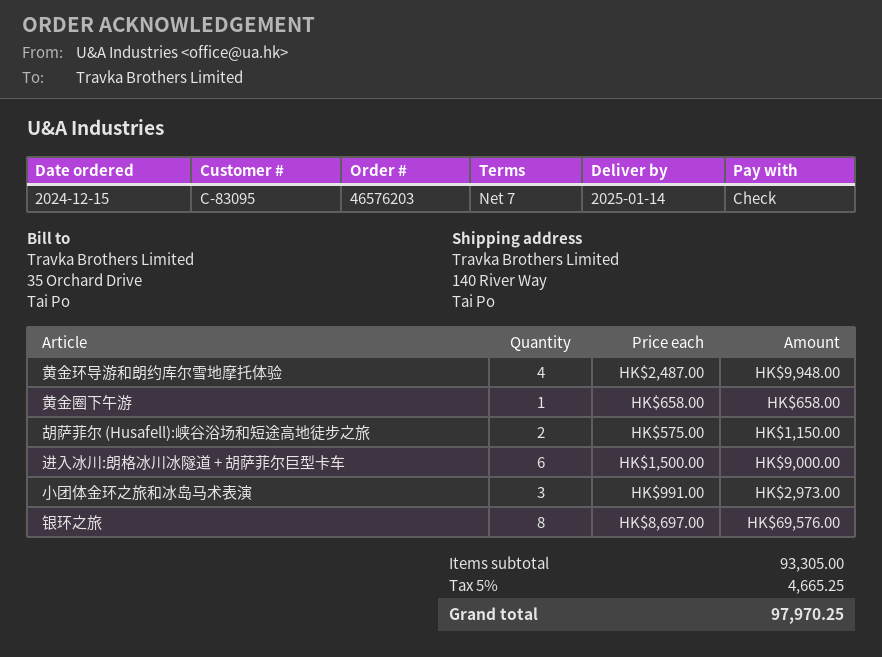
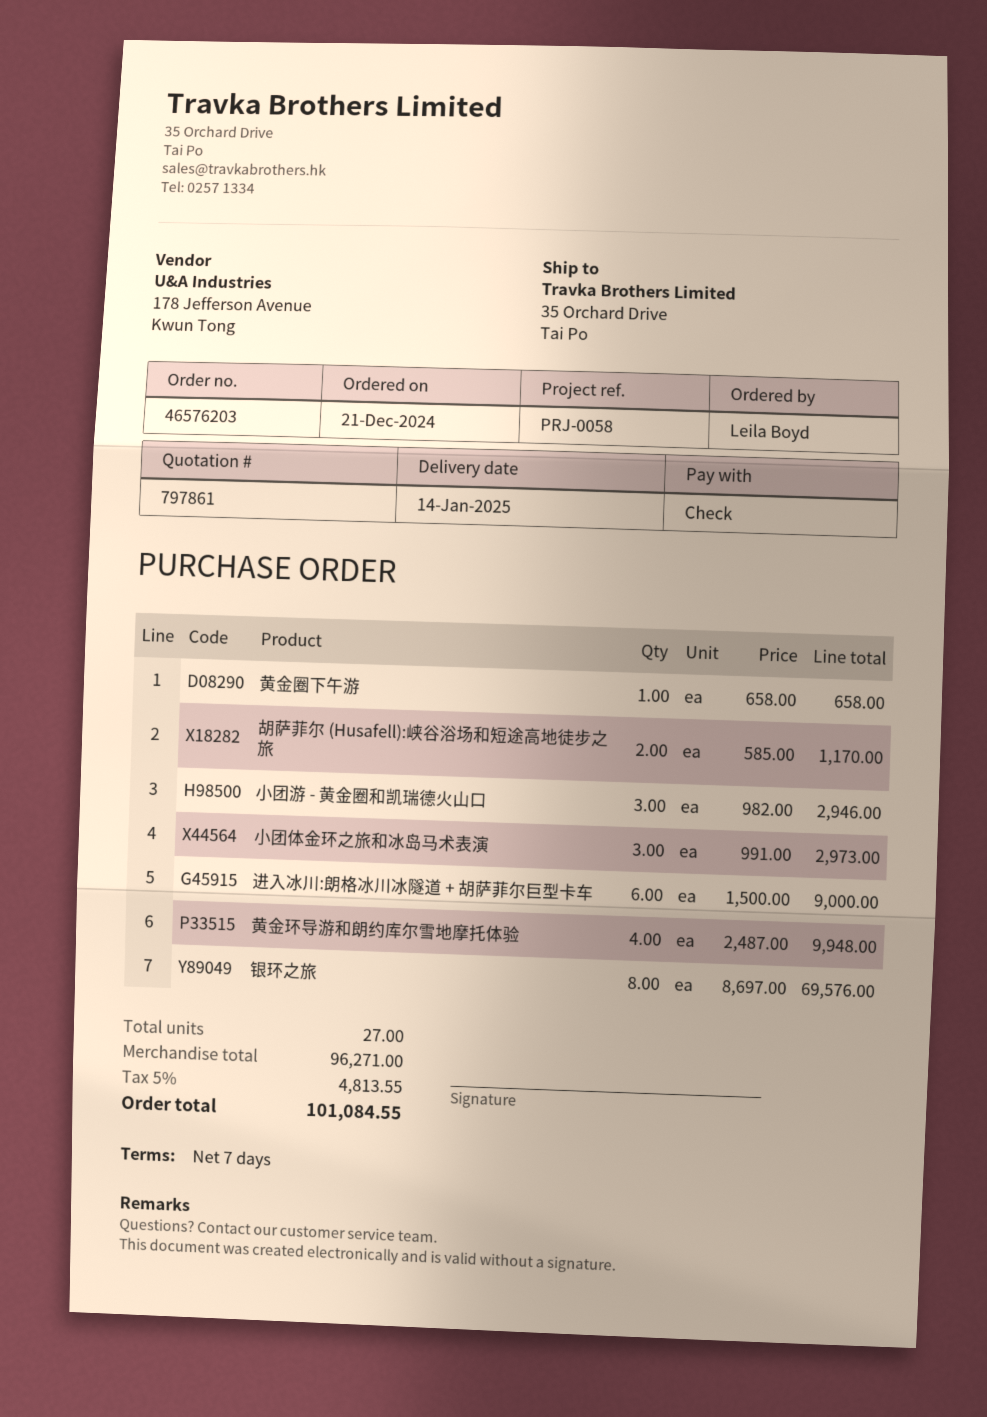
order date: 2024-12-15 -> 2024-12-21
ship to: 140 River Way, Tai Po -> 35 Orchard Drive, Tai Po
胡萨菲尔 (Husafell):峡谷浴场和短途高地徒步之旅: 2 x 575.00 = 1150.00 -> 2 x 585.00 = 1170.00
小团游 - 黄金圈和凯瑞德火山口: none -> 3 x 982.00 = 2946.00
subtotal: 93305.00 -> 96271.00
tax: 5% = 4665.25 -> 5% = 4813.55
total: 97970.25 -> 101084.55

